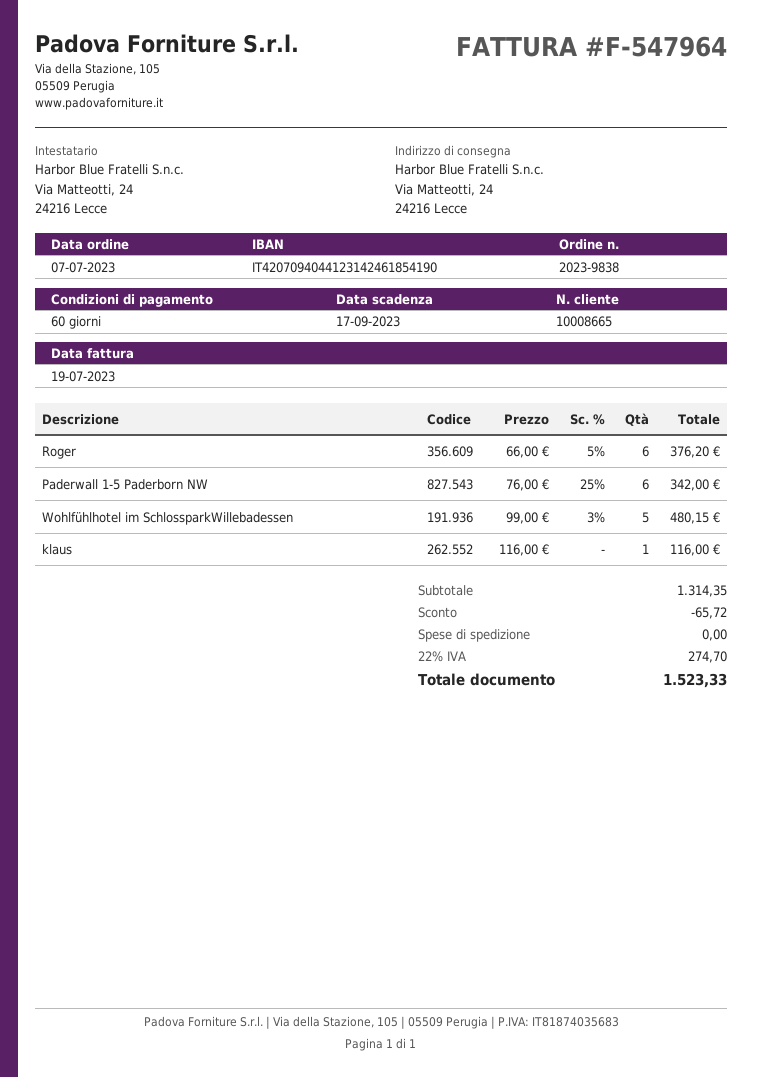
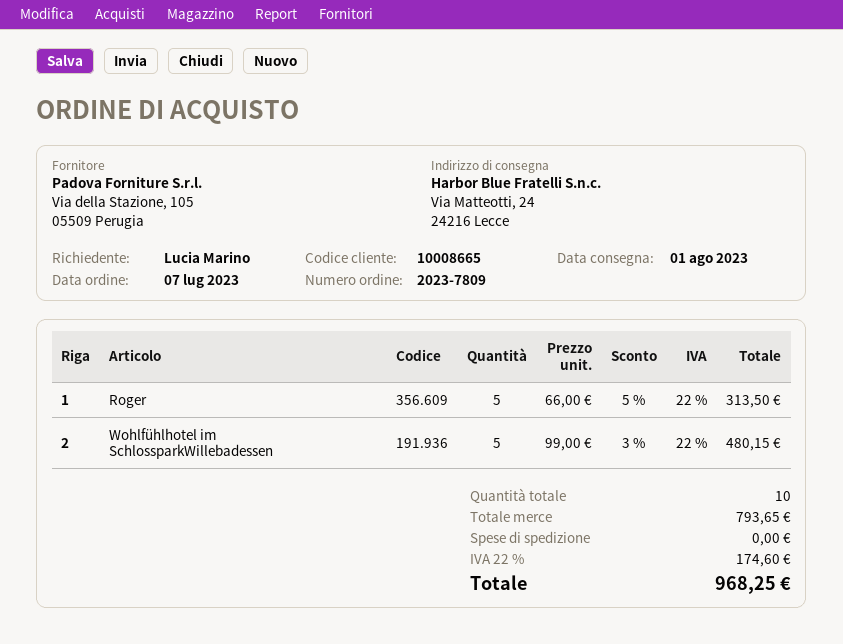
order number: 2023-9838 -> 2023-7809
Roger: 6 x 66.00 - 5% = 376.20 -> 5 x 66.00 - 5% = 313.50
Paderwall 1-5 Paderborn NW: 6 x 76.00 - 25% = 342.00 -> none
klaus: 1 x 116.00 = 116.00 -> none
subtotal: 1314.35 -> 793.65
discount: 65.72 -> none
tax: 22% = 274.70 -> 22% = 174.60
total: 1523.33 -> 968.25

